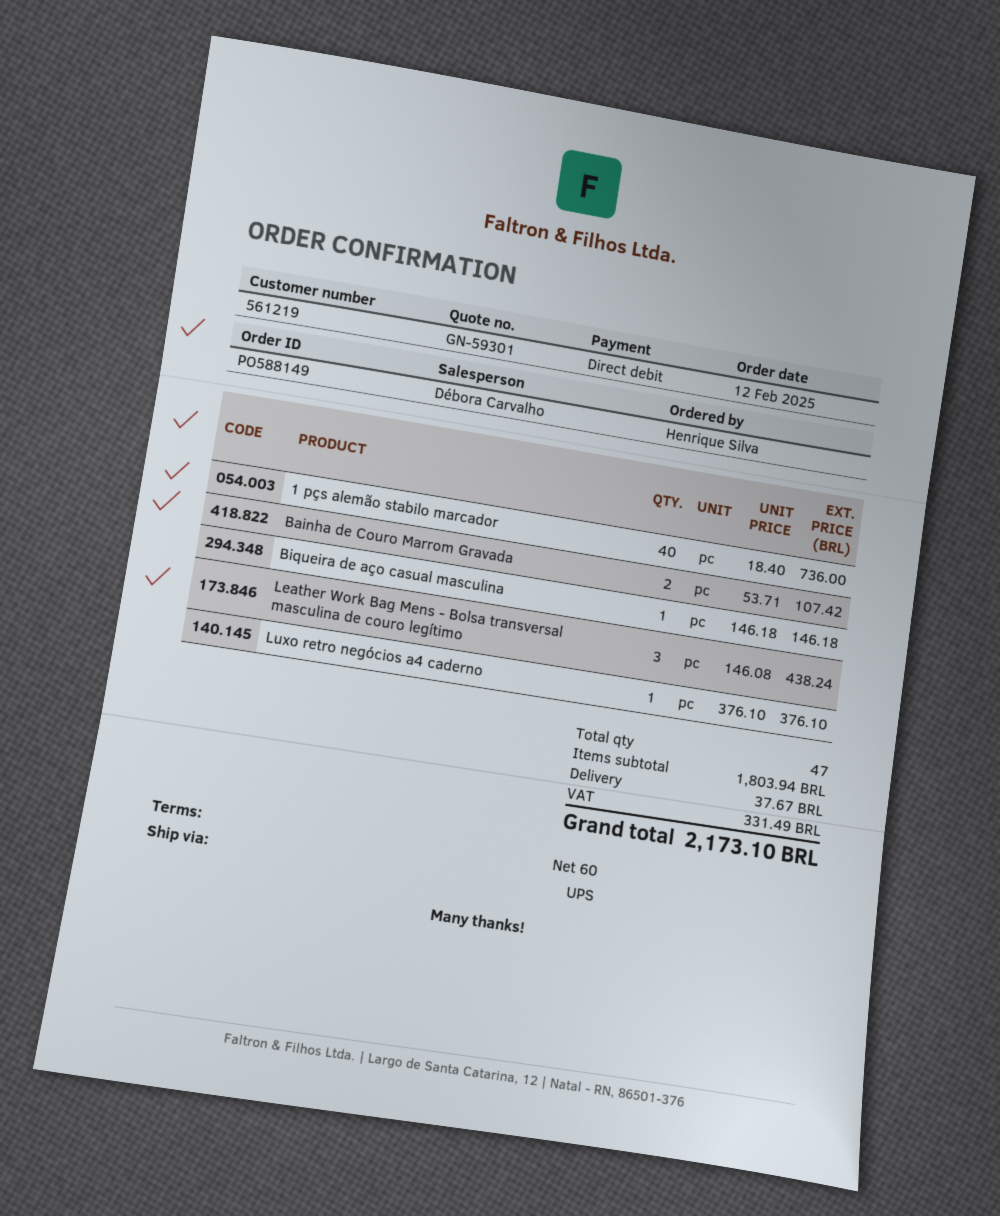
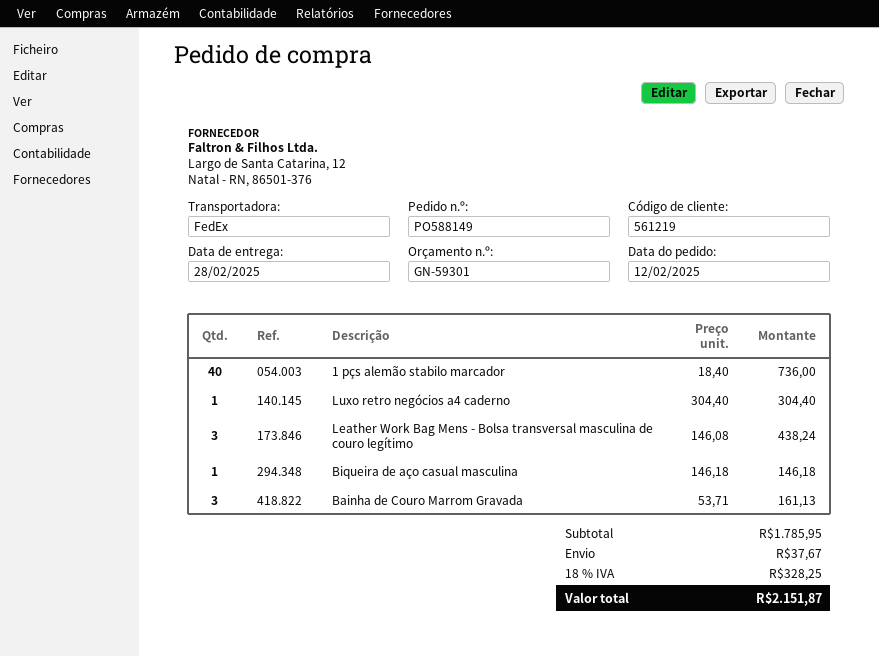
shipping method: UPS -> FedEx
Bainha de Couro Marrom Gravada: 2 x 53.71 = 107.42 -> 3 x 53.71 = 161.13
Luxo retro negócios a4 caderno: 1 x 376.10 = 376.10 -> 1 x 304.40 = 304.40
subtotal: 1803.94 -> 1785.95
tax: 331.49 -> 328.25
total: 2173.10 -> 2151.87

